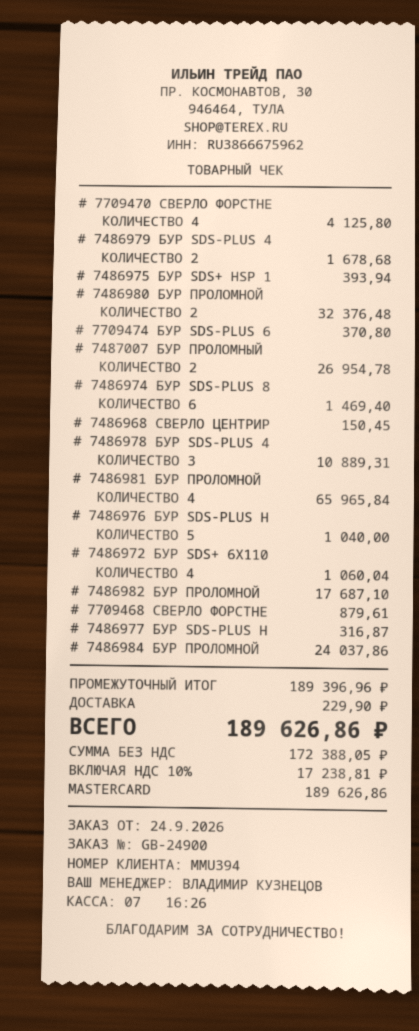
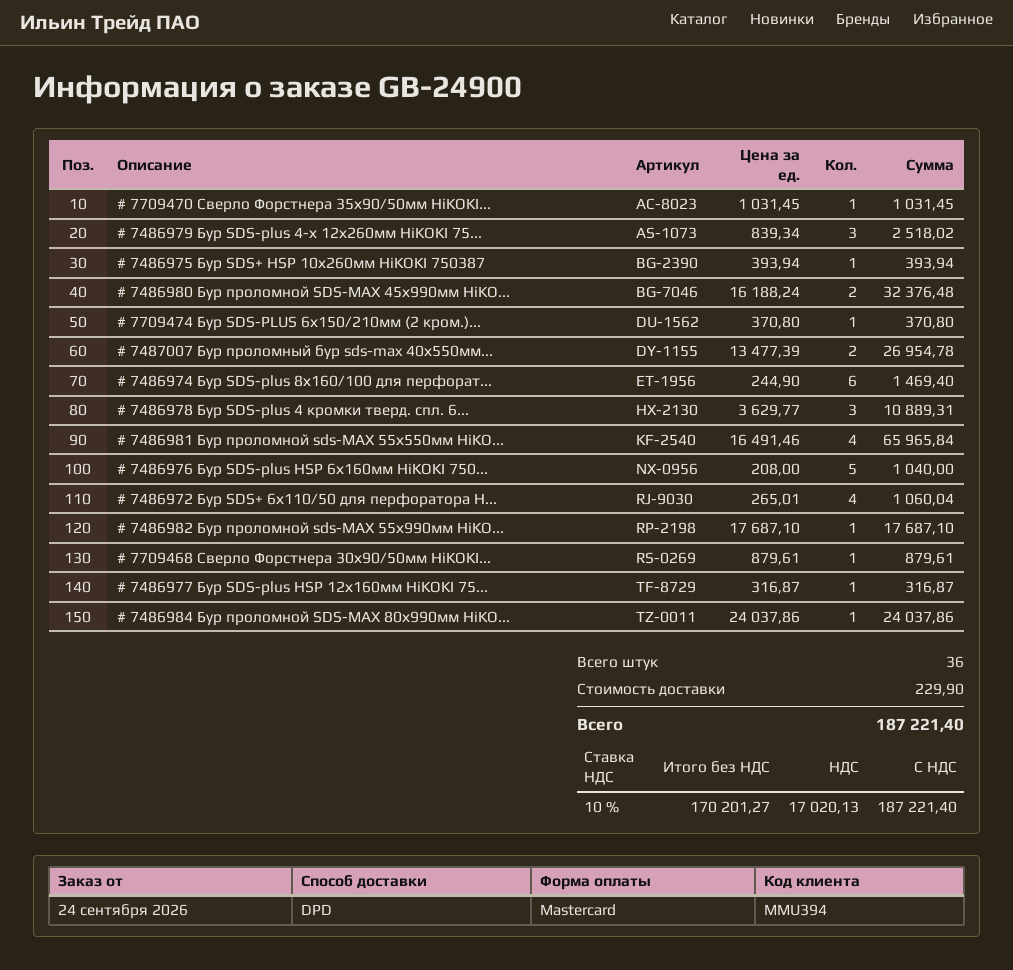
# 7709470 СВЕРЛО ФОРСТНЕ: 4 for 4125.80 -> 1 for 1031.45
# 7486979 БУР SDS-PLUS 4: 2 for 1678.68 -> 3 for 2518.02
# 7486968 СВЕРЛО ЦЕНТРИР: 1 for 150.45 -> none
net: 172388.05 -> 170201.27
tax: 10% = 17238.81 -> 10% = 17020.13
total: 189626.86 -> 187221.40

